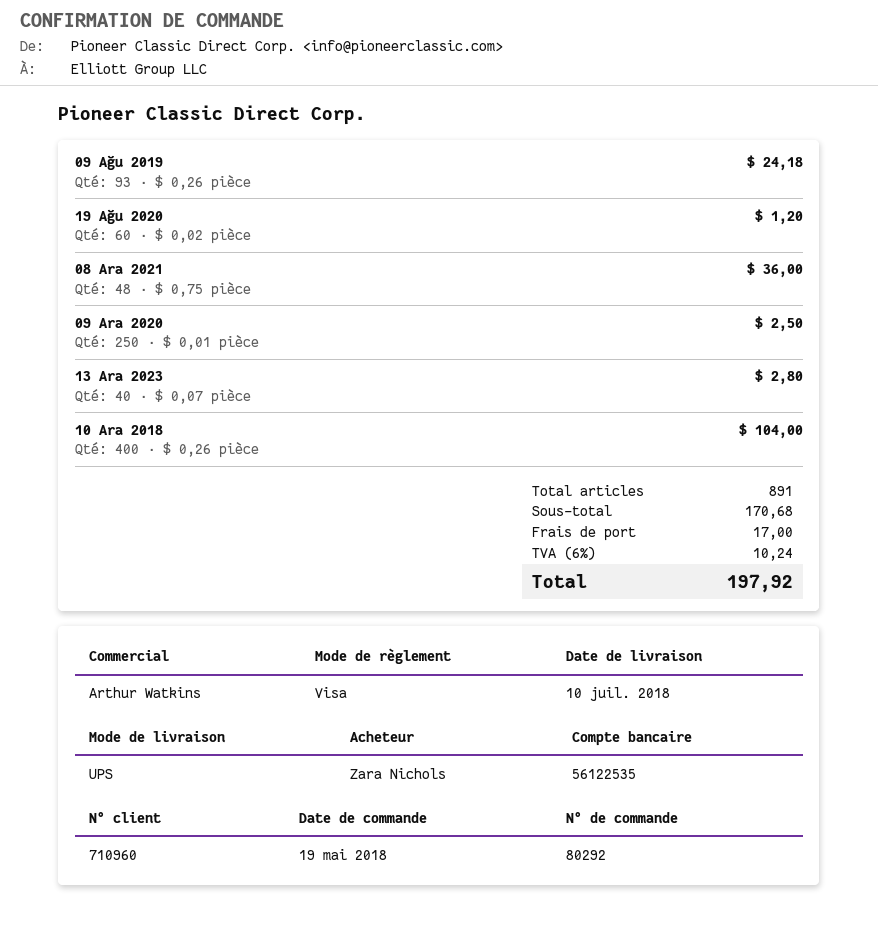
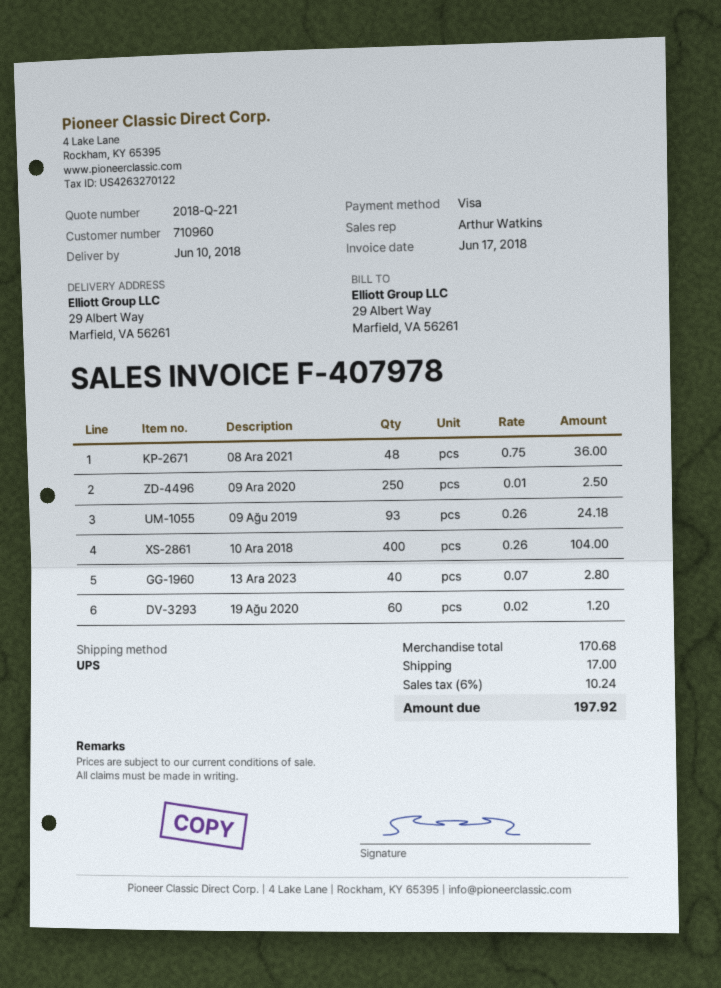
delivery date: 2018-07-10 -> 2018-06-10

